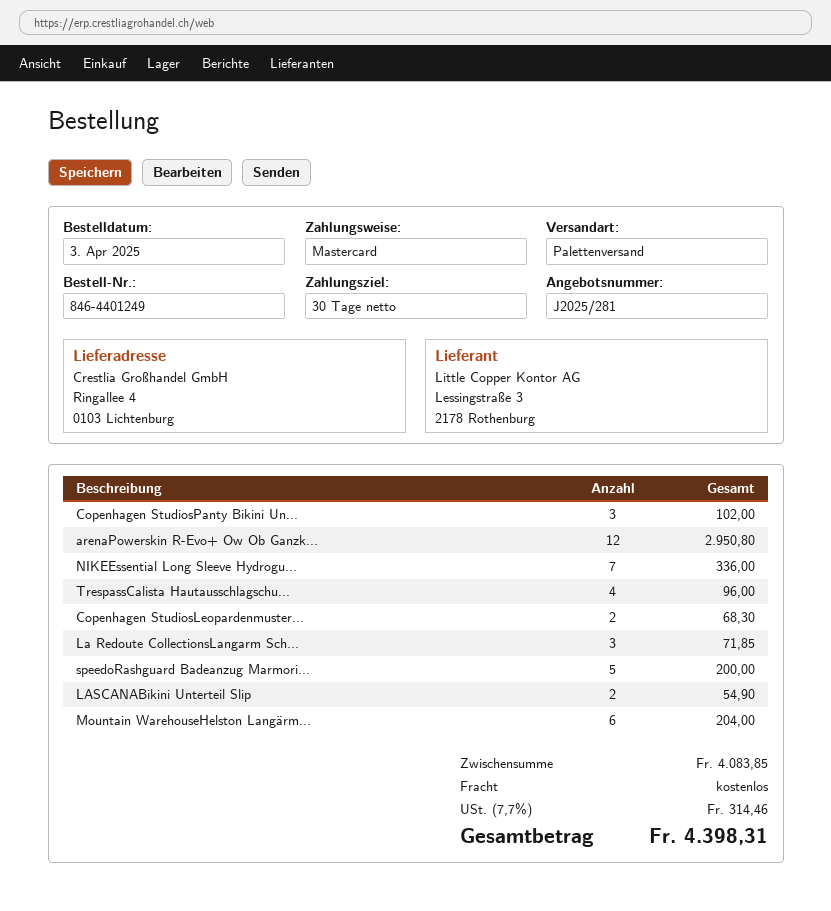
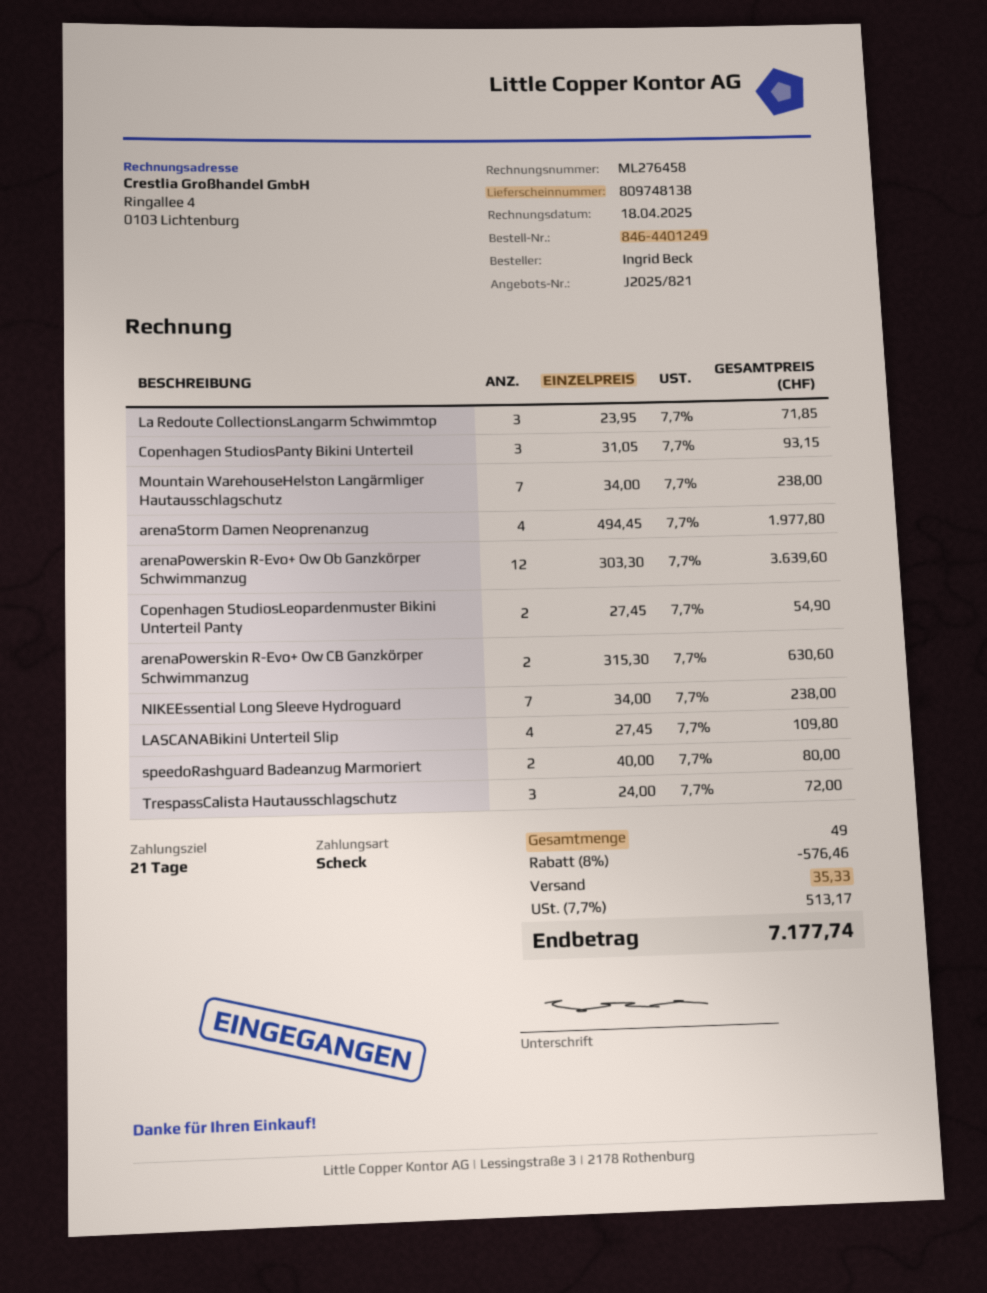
quote number: J2025/281 -> J2025/821
payment terms: 30 days -> 21 days
payment method: Mastercard -> cheque
Copenhagen StudiosPanty Bikini Un...: 3 for 102.00 -> 3 for 93.15
arenaPowerskin R-Evo+ Ow Ob Ganzk...: 12 for 2950.80 -> 12 for 3639.60
NIKEEssential Long Sleeve Hydrogu...: 7 for 336.00 -> 7 for 238.00
TrespassCalista Hautausschlagschu...: 4 for 96.00 -> 3 for 72.00
Copenhagen StudiosLeopardenmuster...: 2 for 68.30 -> 2 for 54.90
speedoRashguard Badeanzug Marmori...: 5 for 200.00 -> 2 for 80.00
LASCANABikini Unterteil Slip: 2 for 54.90 -> 4 for 109.80
Mountain WarehouseHelston Langärm...: 6 for 204.00 -> 7 for 238.00
arenaStorm Damen Neoprenanzug: none -> 4 for 1977.80
arenaPowerskin R-Evo+ Ow CB Ganzkörper Schwimmanzug: none -> 2 for 630.60
discount: none -> 8% = 576.46
shipping: 0.00 -> 35.33
tax: 7.7% = 314.46 -> 7.7% = 513.17
total: 4398.31 -> 7177.74

